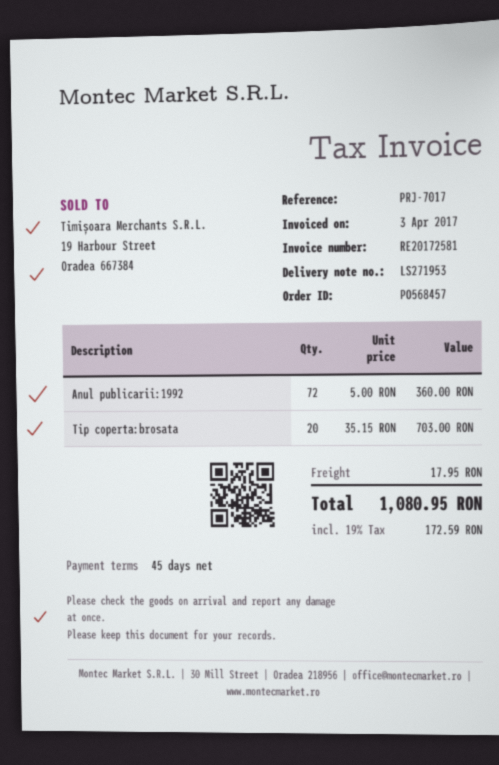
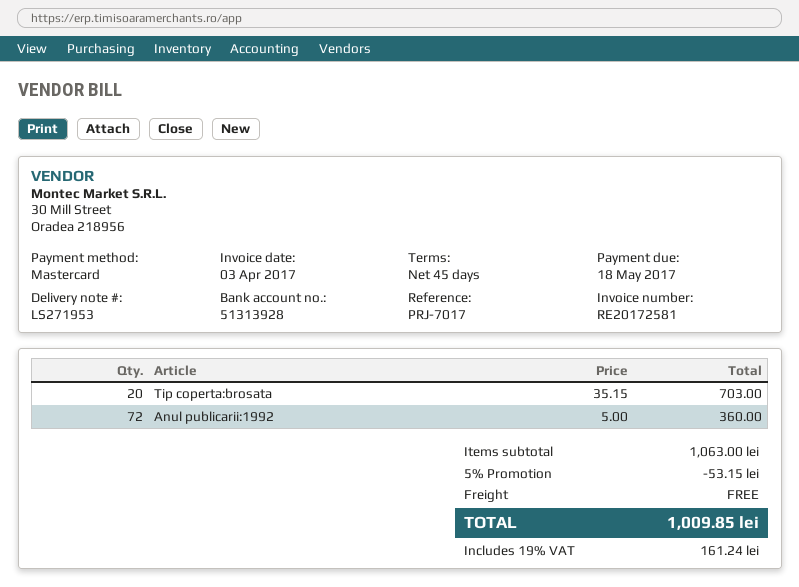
discount: none -> 5% = 53.15
shipping: 17.95 -> 0.00
tax: 19% = 172.59 -> 19% = 161.24
total: 1080.95 -> 1009.85

